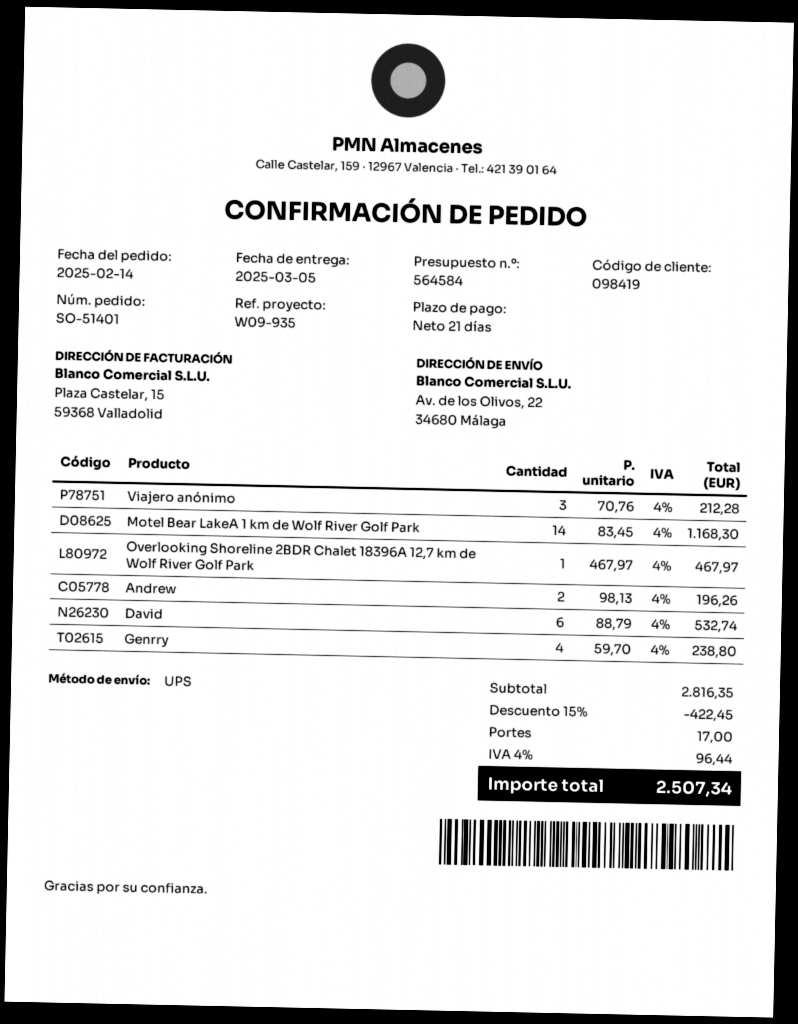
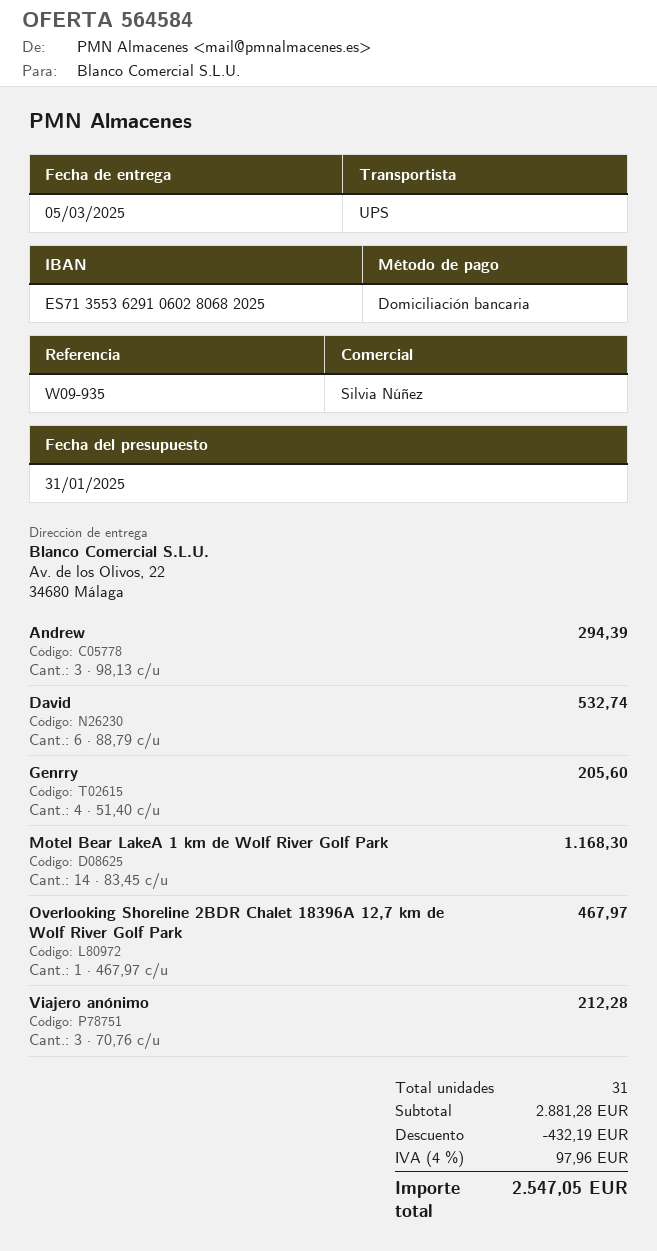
Andrew: 2 x 98.13 = 196.26 -> 3 x 98.13 = 294.39
Genrry: 4 x 59.70 = 238.80 -> 4 x 51.40 = 205.60
subtotal: 2816.35 -> 2881.28
discount: 422.45 -> 432.19
shipping: 17.00 -> none
tax: 4% = 96.44 -> 4% = 97.96
total: 2507.34 -> 2547.05

